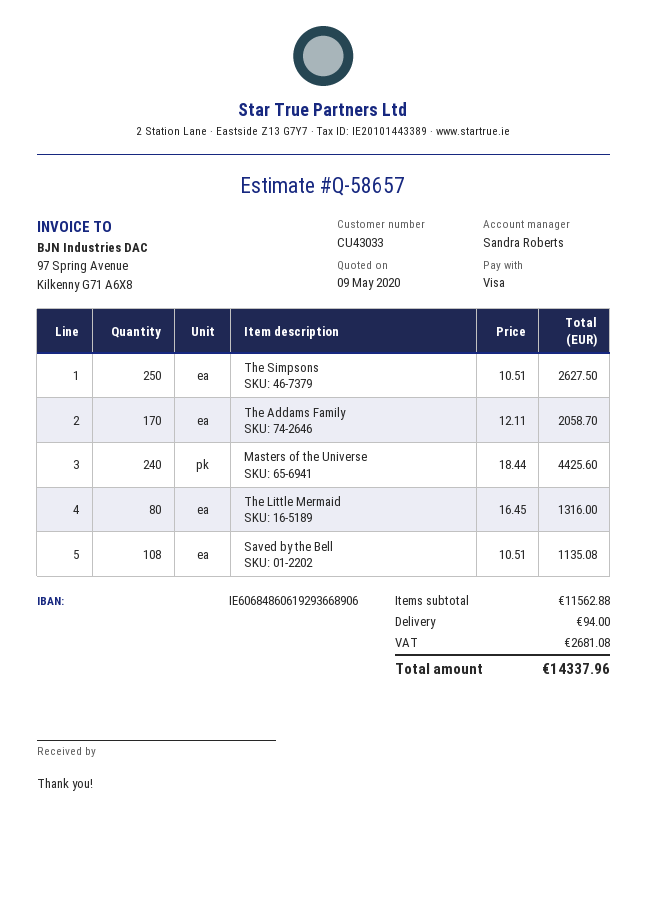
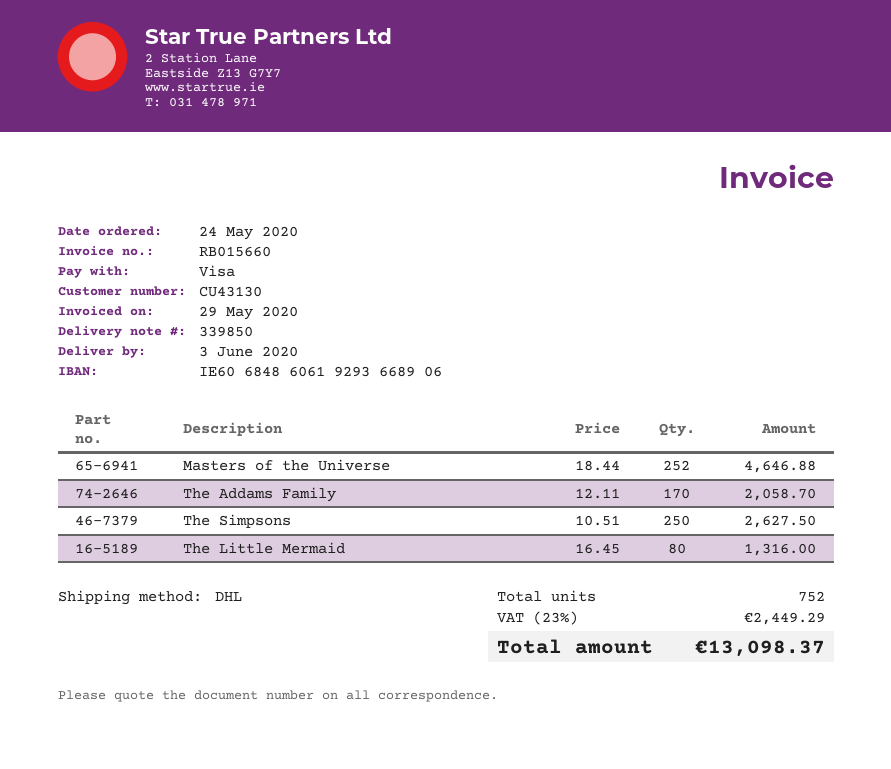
customer number: CU43033 -> CU43130
Masters of the Universe: 240 x 18.44 = 4425.60 -> 252 x 18.44 = 4646.88
Saved by the Bell: 108 x 10.51 = 1135.08 -> none
shipping: 94.00 -> none
tax: 2681.08 -> 2449.29
total: 14337.96 -> 13098.37

